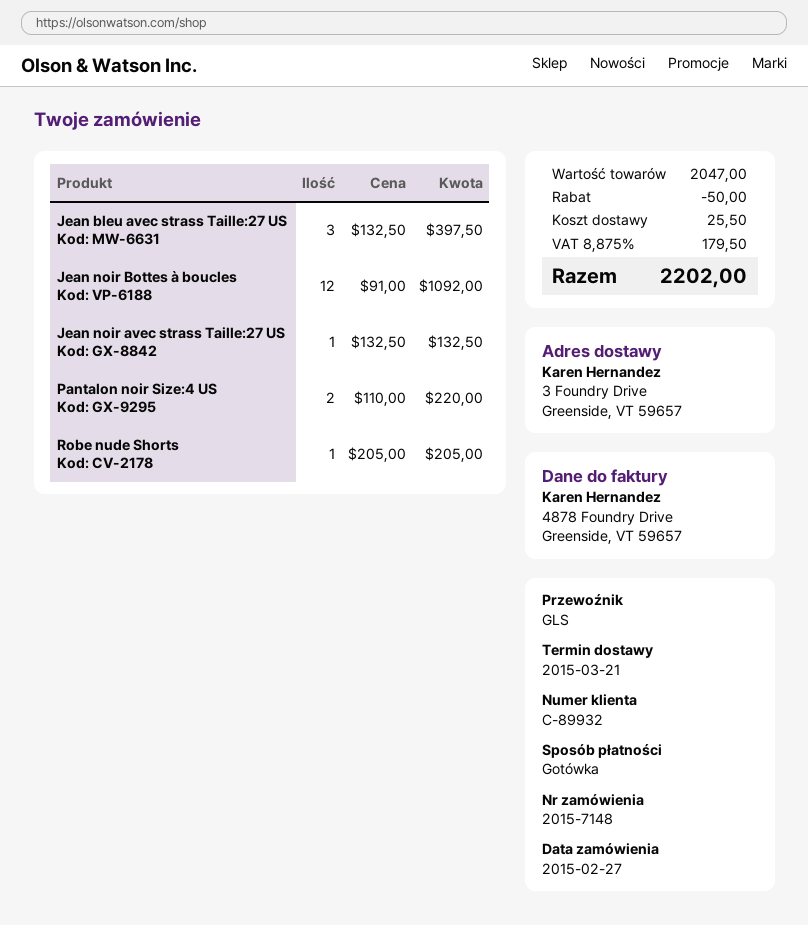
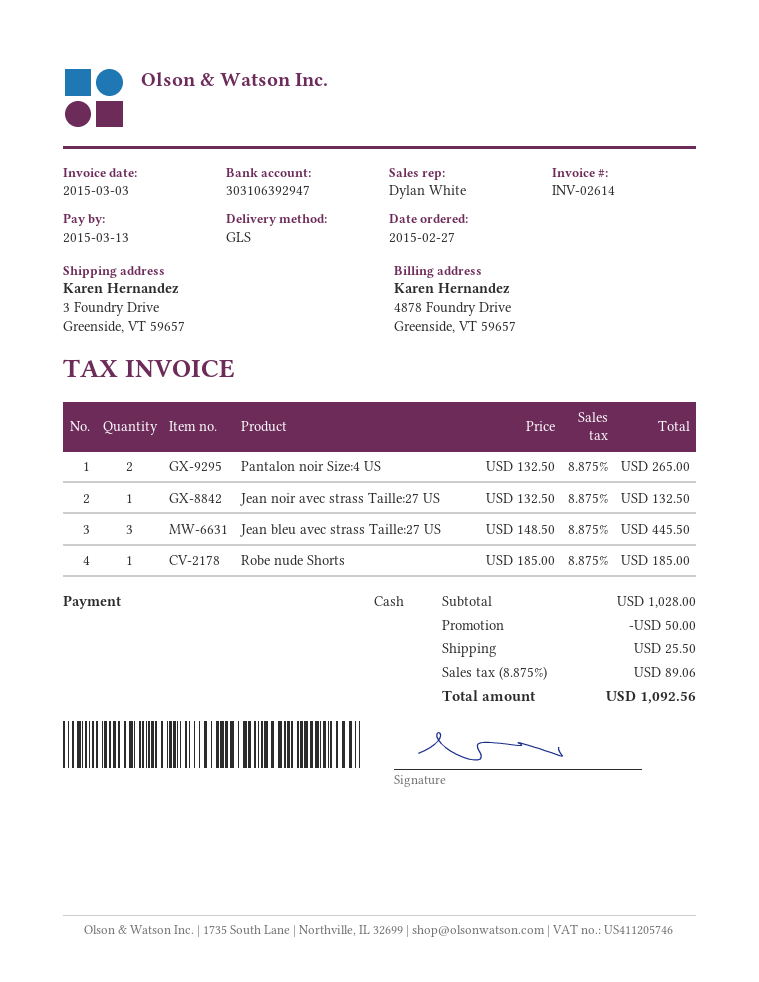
Jean bleu avec strass Taille:27 US: 3 x 132.50 = 397.50 -> 3 x 148.50 = 445.50
Jean noir Bottes à boucles: 12 x 91.00 = 1092.00 -> none
Pantalon noir Size:4 US: 2 x 110.00 = 220.00 -> 2 x 132.50 = 265.00
Robe nude Shorts: 1 x 205.00 = 205.00 -> 1 x 185.00 = 185.00
subtotal: 2047.00 -> 1028.00
tax: 8.875% = 179.50 -> 8.875% = 89.06
total: 2202.00 -> 1092.56

